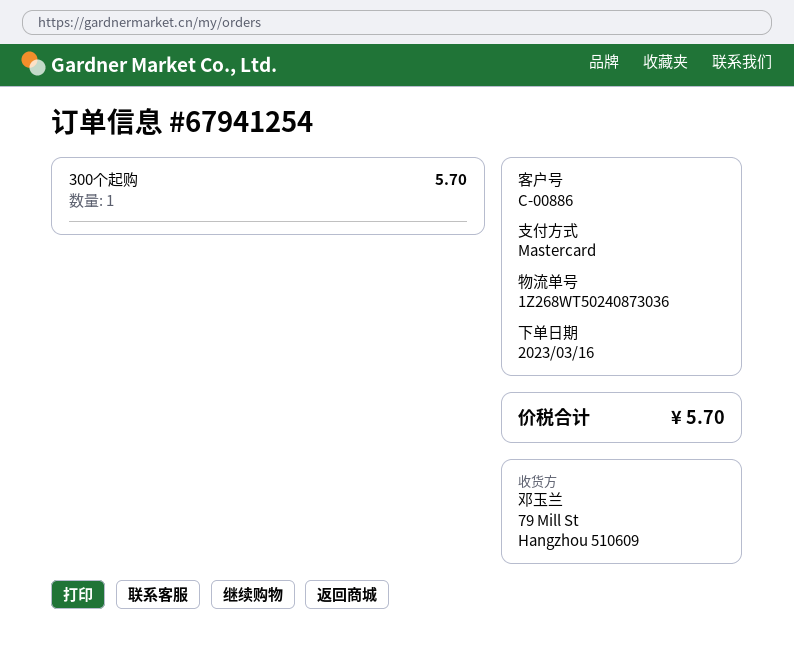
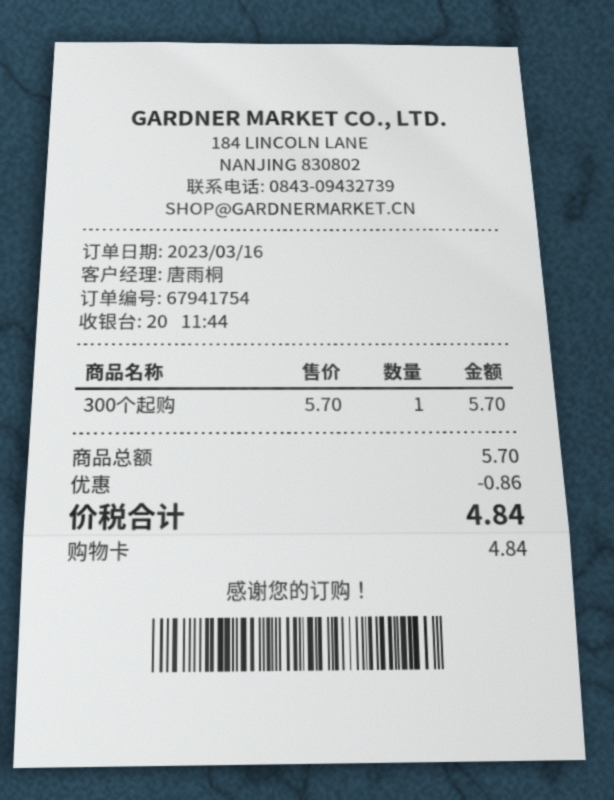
order number: 67941254 -> 67941754
payment method: Mastercard -> gift card
discount: none -> 0.86
total: 5.70 -> 4.84

